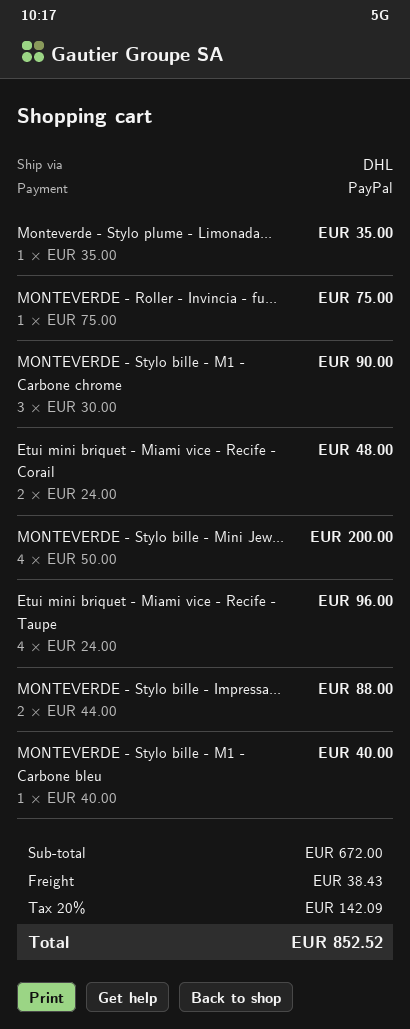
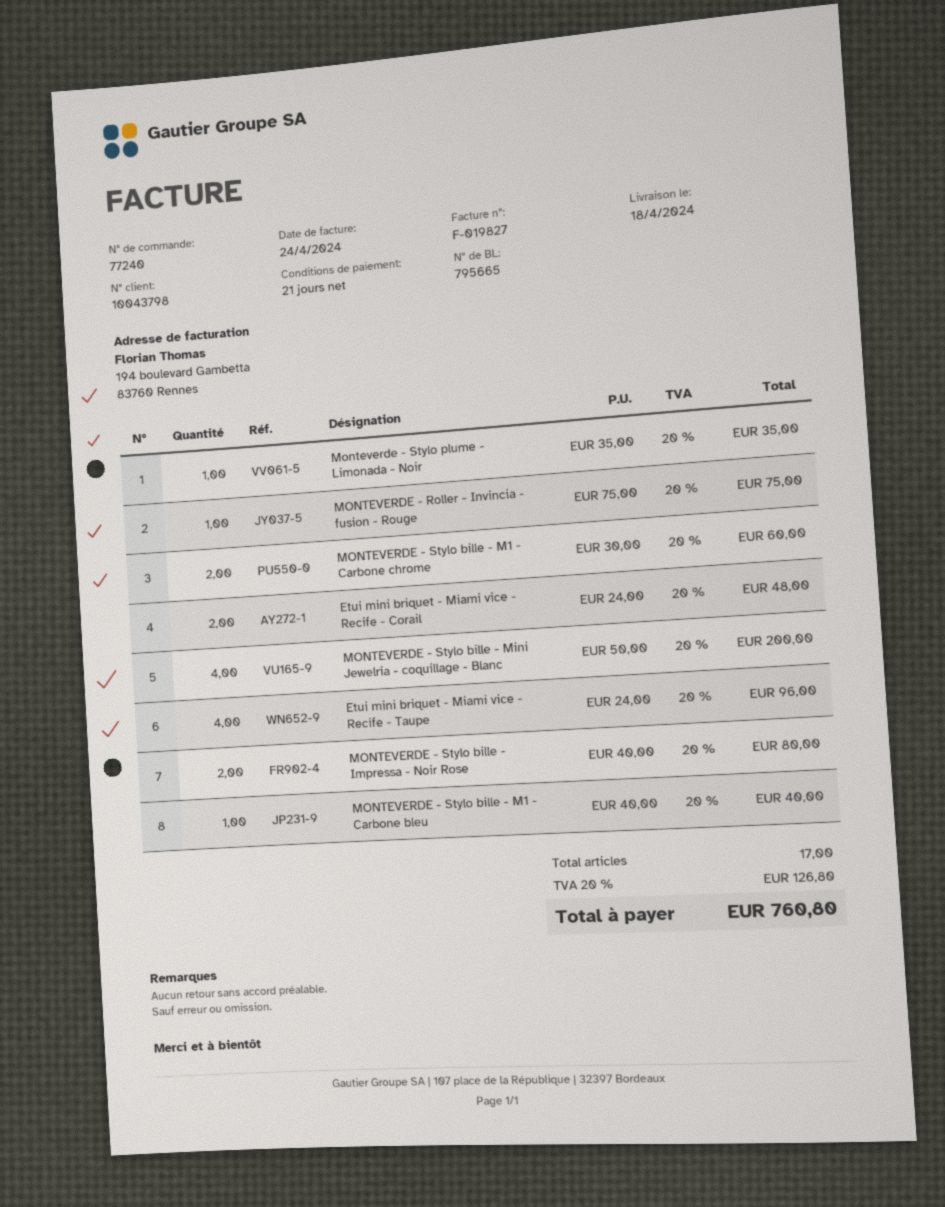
MONTEVERDE - Stylo bille - M1 - Carbone chrome: 3 x 30.00 = 90.00 -> 2 x 30.00 = 60.00
MONTEVERDE - Stylo bille - Impressa...: 2 x 44.00 = 88.00 -> 2 x 40.00 = 80.00
shipping: 38.43 -> none
tax: 20% = 142.09 -> 20% = 126.80
total: 852.52 -> 760.80

